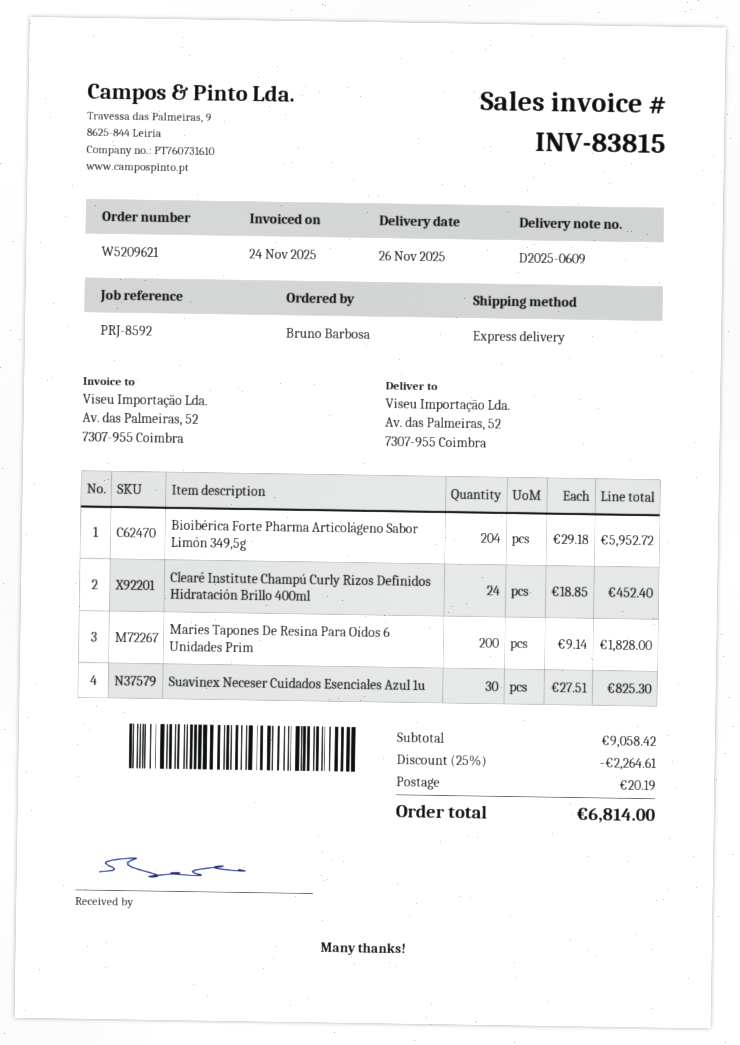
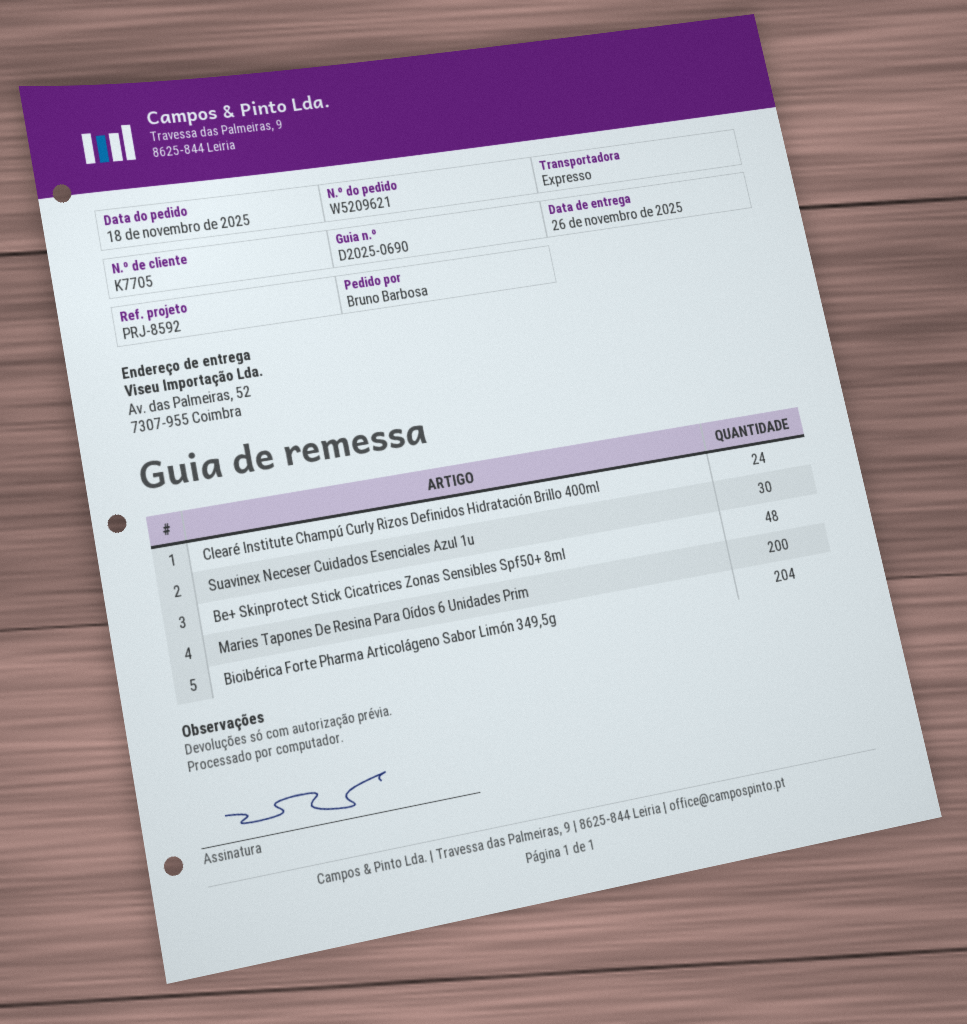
delivery note number: D2025-0609 -> D2025-0690
Be+ Skinprotect Stick Cicatrices Zonas Sensibles Spf50+ 8ml: none -> 48

